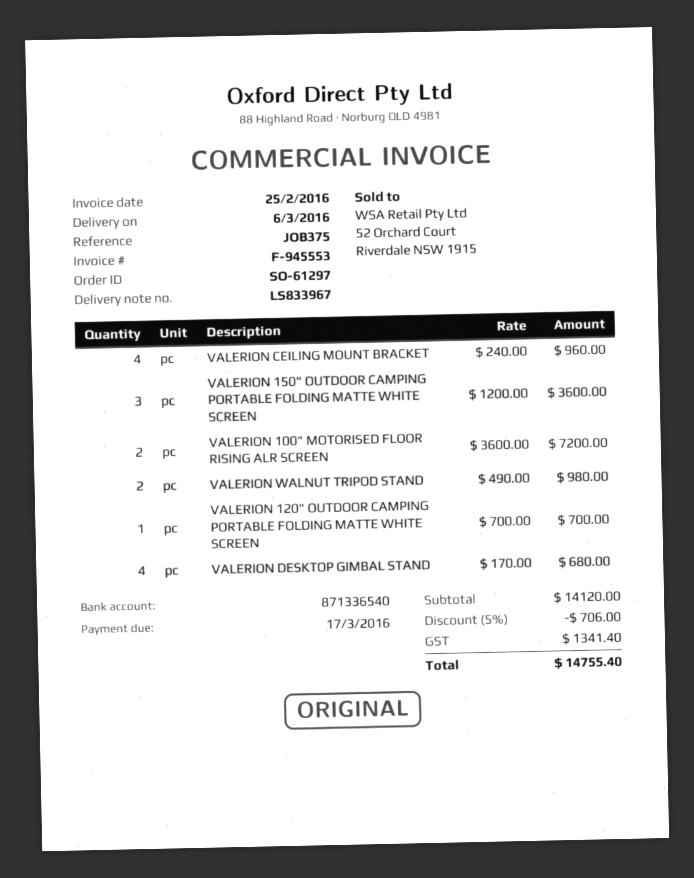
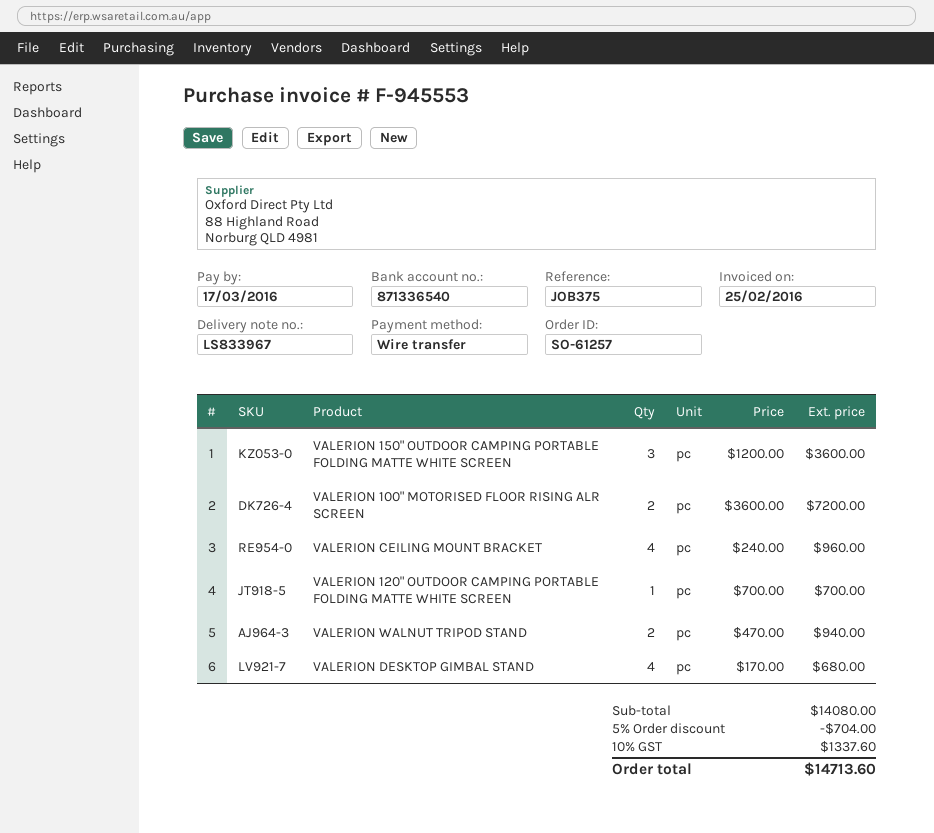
order number: SO-61297 -> SO-61257
VALERION WALNUT TRIPOD STAND: 2 x 490.00 = 980.00 -> 2 x 470.00 = 940.00
subtotal: 14120.00 -> 14080.00
discount: 5% = 706.00 -> 5% = 704.00
tax: 1341.40 -> 1337.60
total: 14755.40 -> 14713.60

